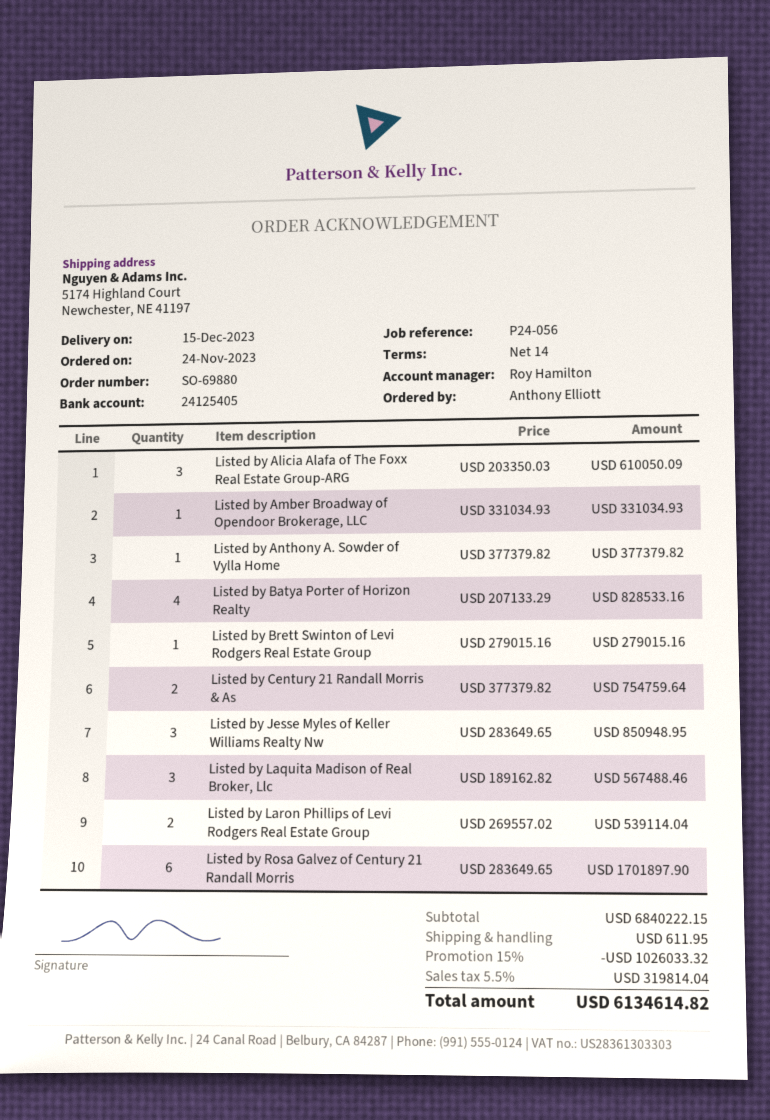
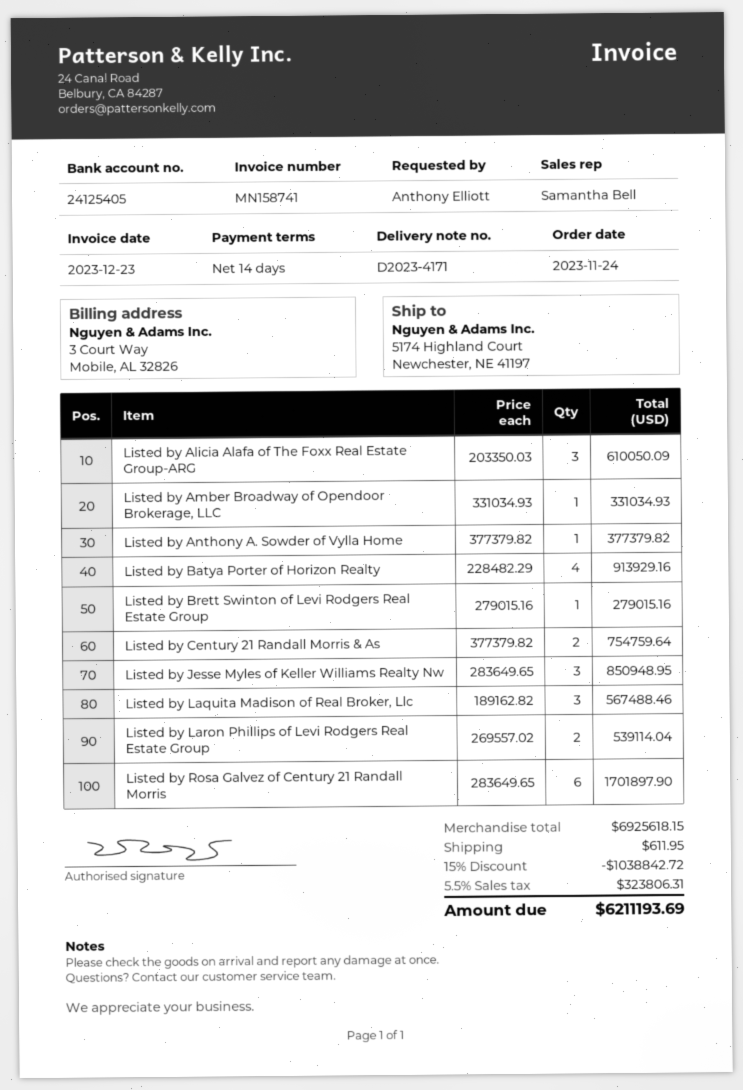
sales rep: Roy Hamilton -> Samantha Bell
Listed by Batya Porter of Horizon Realty: 4 x 207133.29 = 828533.16 -> 4 x 228482.29 = 913929.16
subtotal: 6840222.15 -> 6925618.15
discount: 15% = 1026033.32 -> 15% = 1038842.72
tax: 5.5% = 319814.04 -> 5.5% = 323806.31
total: 6134614.82 -> 6211193.69

